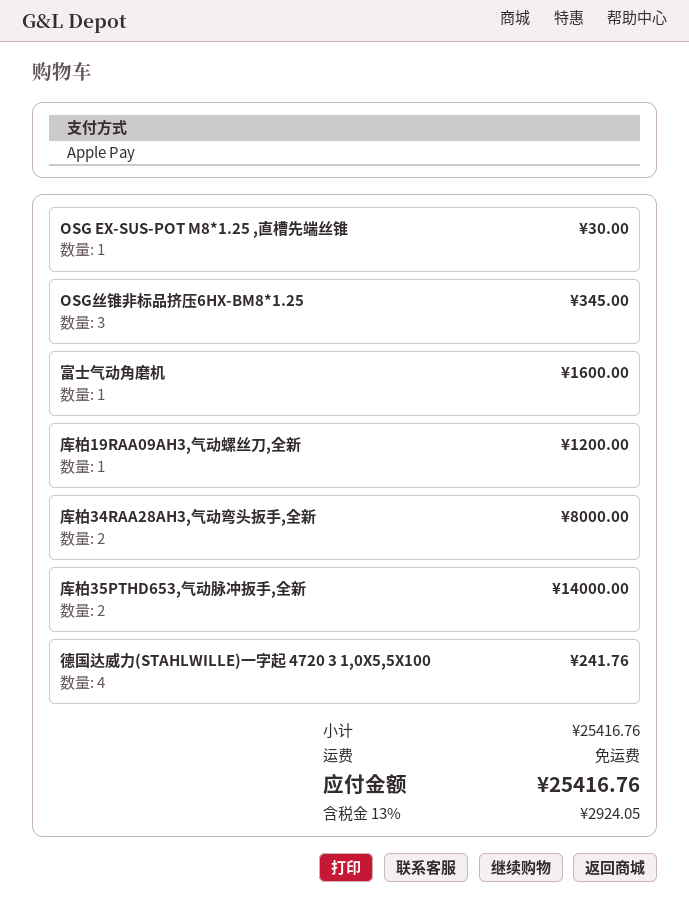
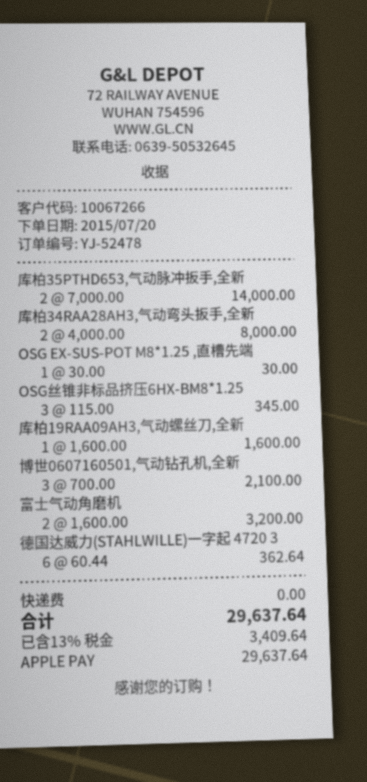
富士气动角磨机: 1 for 1600.00 -> 2 for 3200.00
库柏19RAA09AH3,气动螺丝刀,全新: 1 for 1200.00 -> 1 for 1600.00
德国达威力(STAHLWILLE)一字起 4720 3 1,0X5,5X100: 4 for 241.76 -> 6 for 362.64
博世0607160501,气动钻孔机,全新: none -> 3 for 2100.00
tax: 13% = 2924.05 -> 13% = 3409.64
total: 25416.76 -> 29637.64

